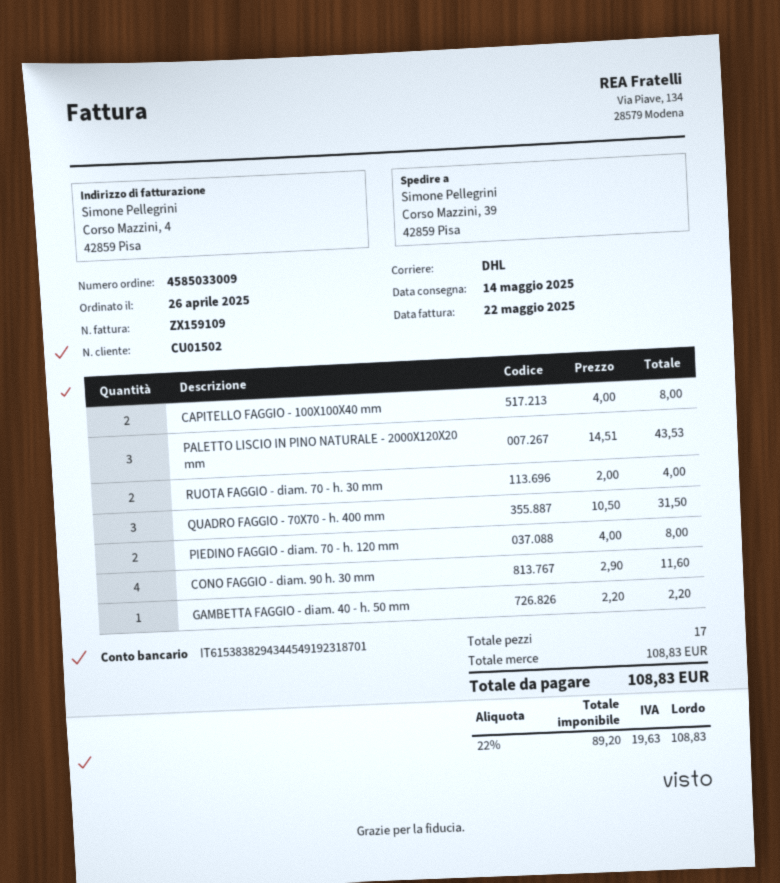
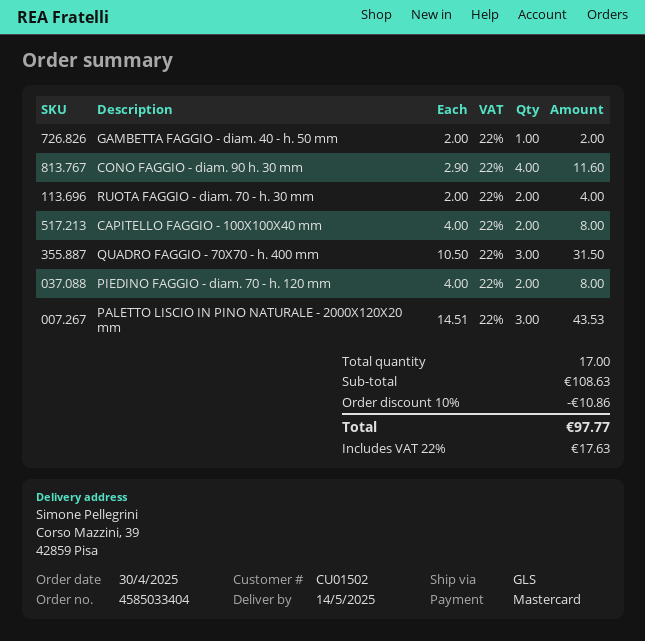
order number: 4585033009 -> 4585033404
order date: 2025-04-26 -> 2025-04-30
shipping method: DHL -> GLS
GAMBETTA FAGGIO - diam. 40 - h. 50 mm: 1 x 2.20 = 2.20 -> 1 x 2.00 = 2.00
subtotal: 108.83 -> 108.63
discount: none -> 10% = 10.86
tax: 22% = 19.63 -> 22% = 17.63
total: 108.83 -> 97.77

